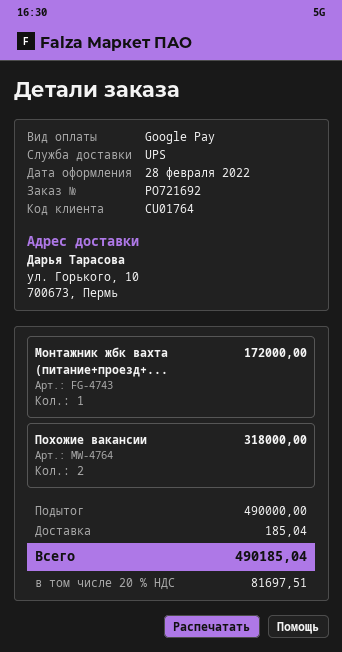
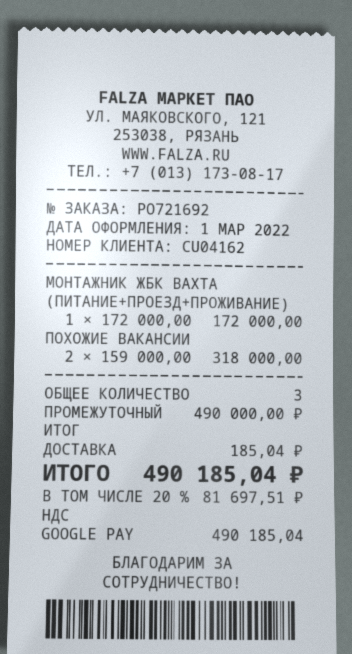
order date: 2022-02-28 -> 2022-03-01
customer number: CU01764 -> CU04162

